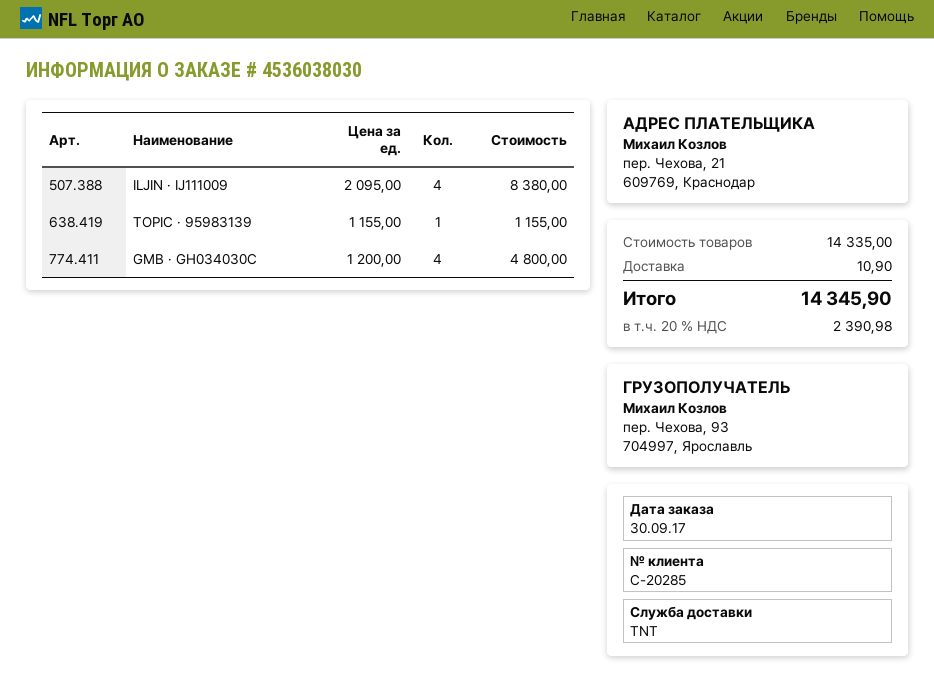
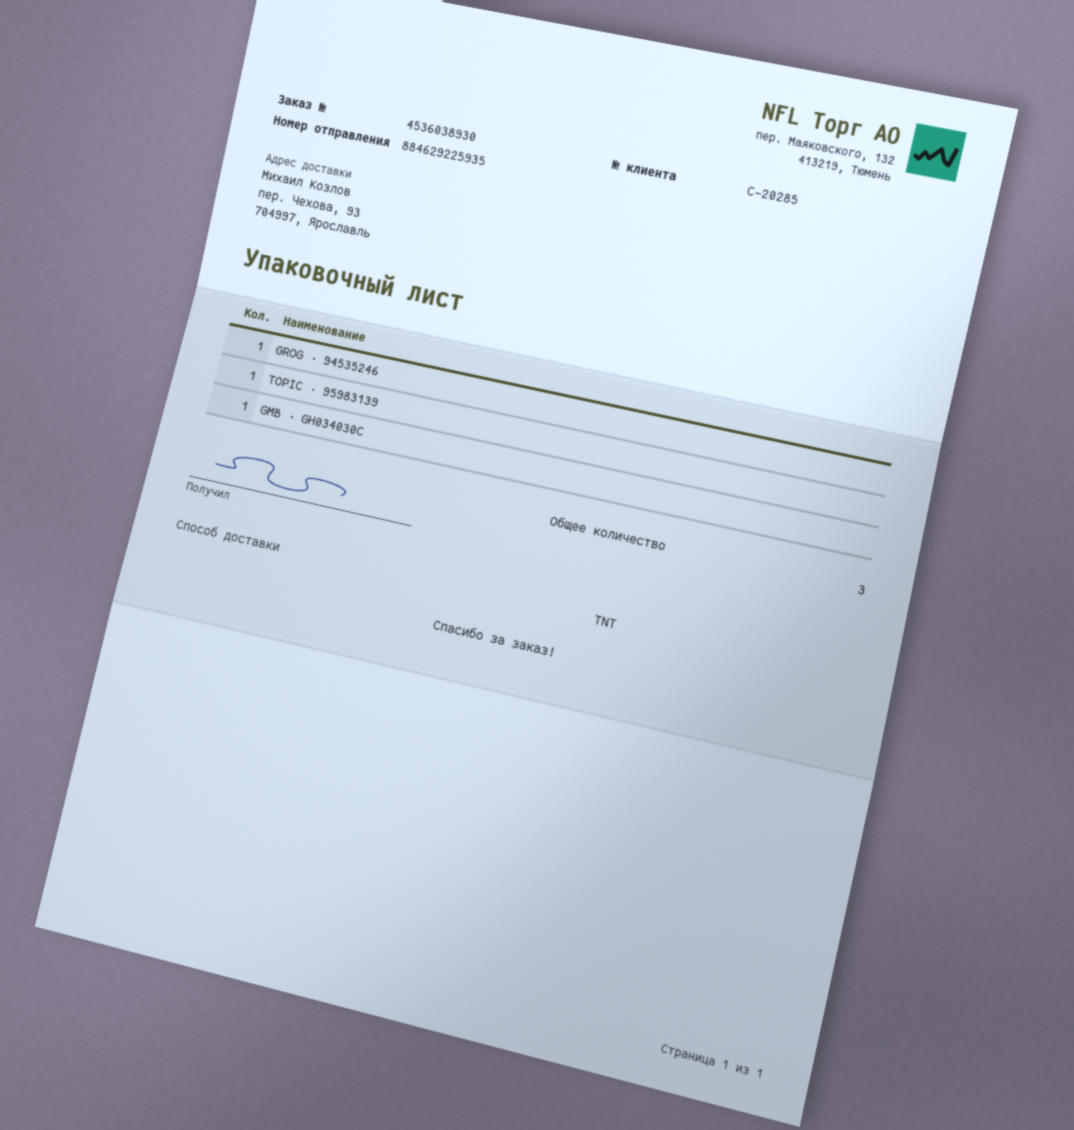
order number: 4536038030 -> 4536038930
ILJIN · IJ111009: 4 -> none
GMB · GH034030C: 4 -> 1
GROG · 94535246: none -> 1

